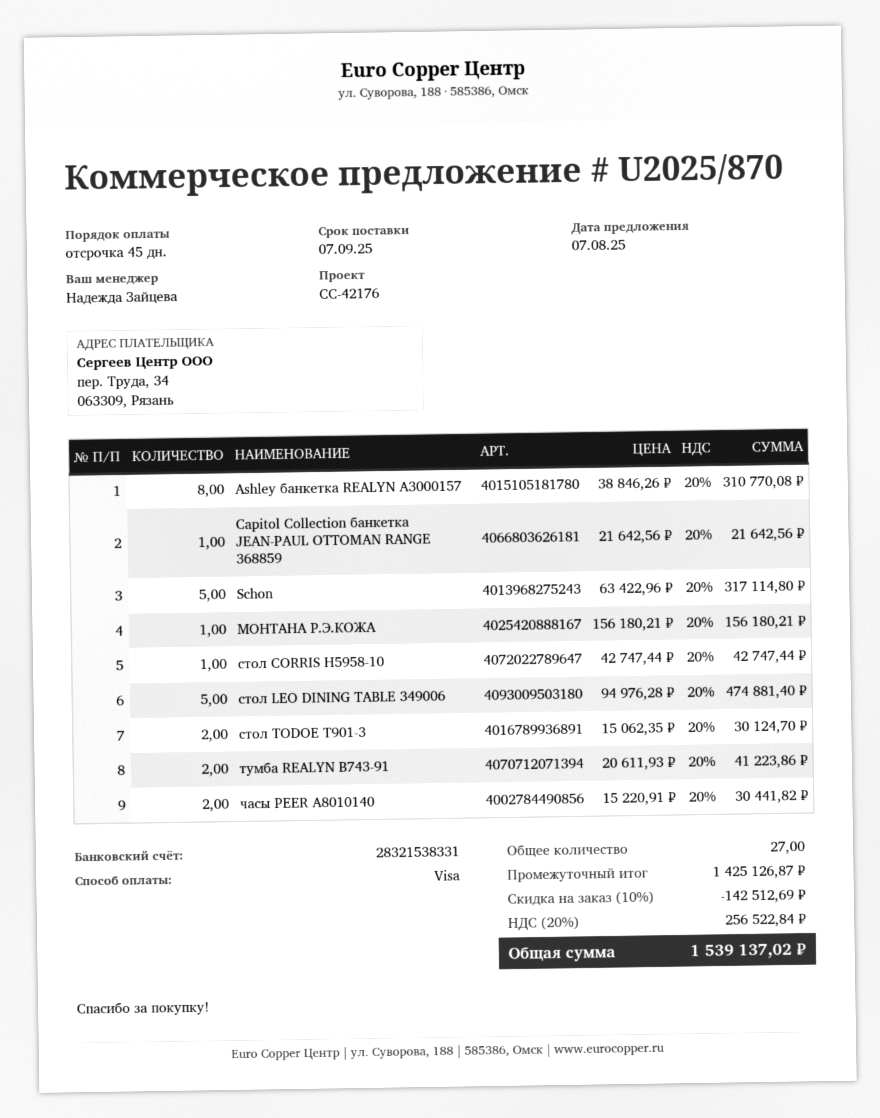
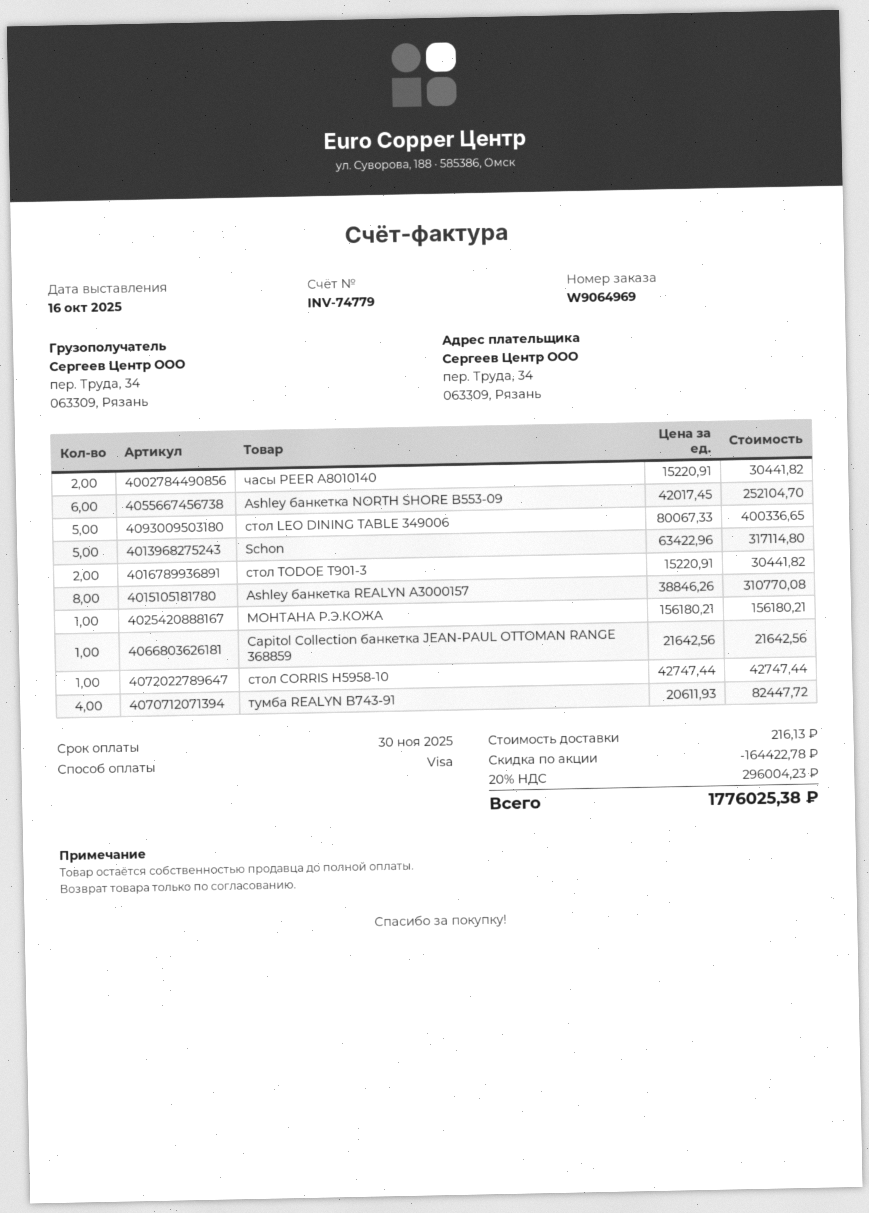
стол LEO DINING TABLE 349006: 5 x 94976.28 = 474881.40 -> 5 x 80067.33 = 400336.65
стол TODOE T901-3: 2 x 15062.35 = 30124.70 -> 2 x 15220.91 = 30441.82
тумба REALYN B743-91: 2 x 20611.93 = 41223.86 -> 4 x 20611.93 = 82447.72
Ashley банкетка NORTH SHORE B553-09: none -> 6 x 42017.45 = 252104.70
discount: 142512.69 -> 164422.78
shipping: none -> 216.13
tax: 20% = 256522.84 -> 20% = 296004.23
total: 1539137.02 -> 1776025.38

